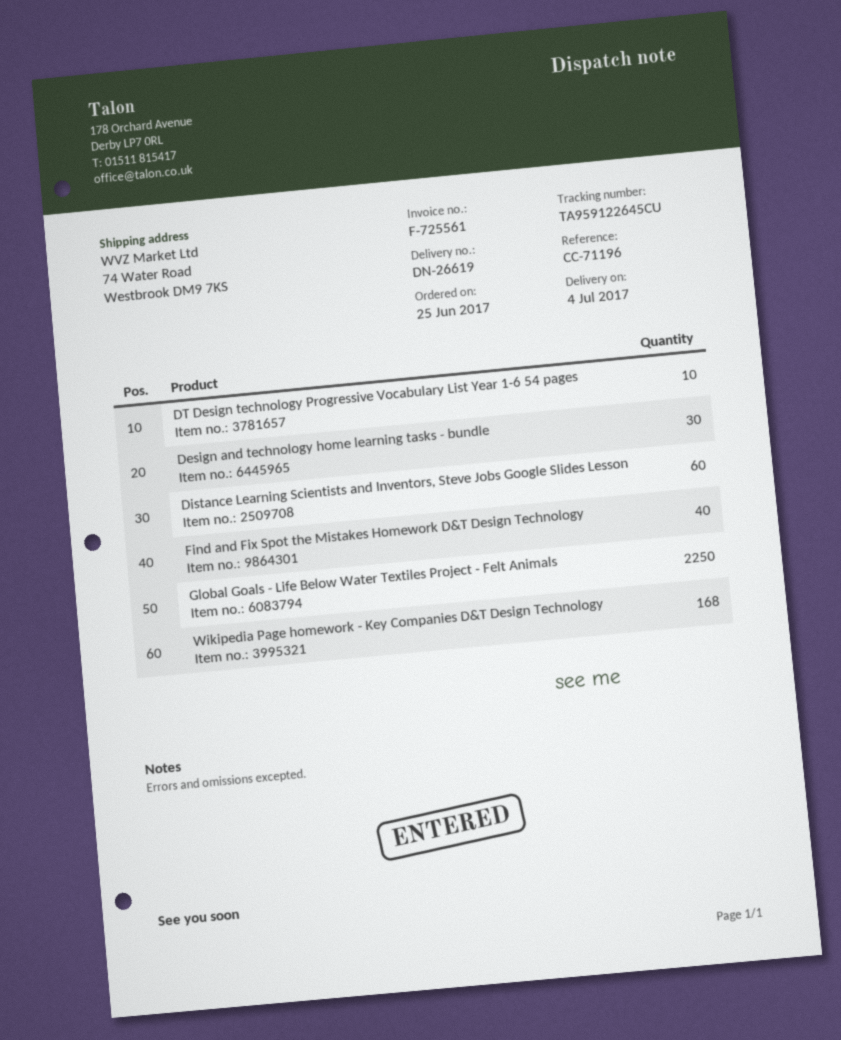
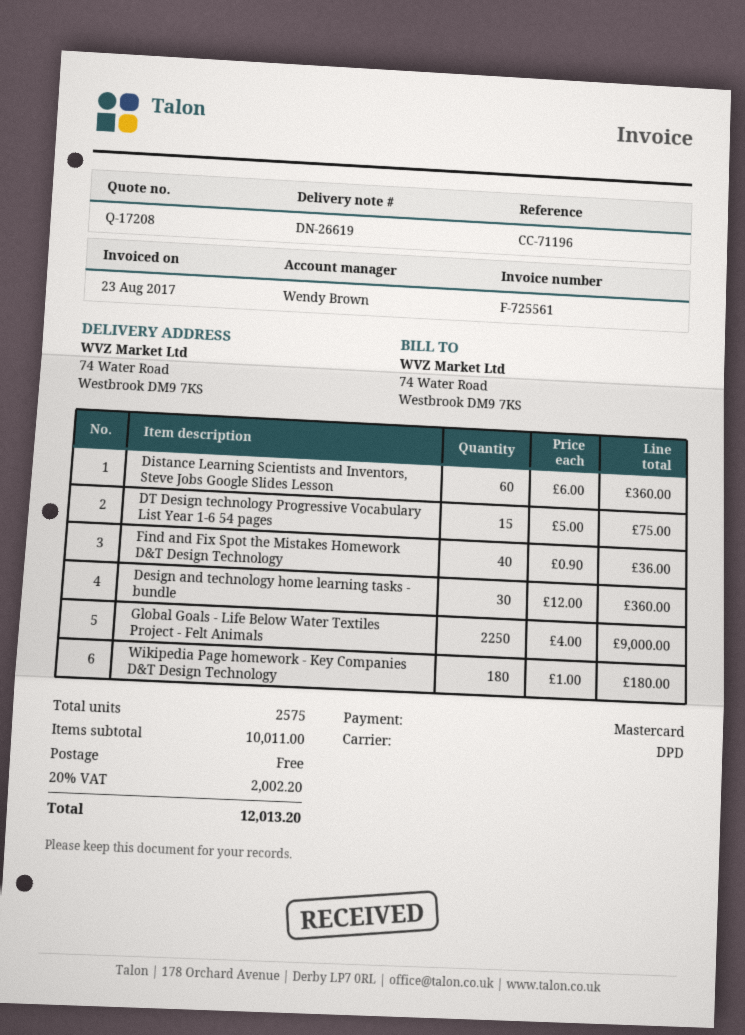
DT Design technology Progressive Vocabulary List Year 1-6 54 pages: 10 -> 15
Wikipedia Page homework - Key Companies D&T Design Technology: 168 -> 180

